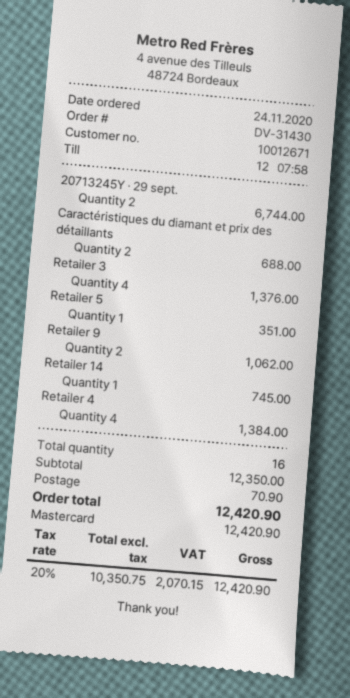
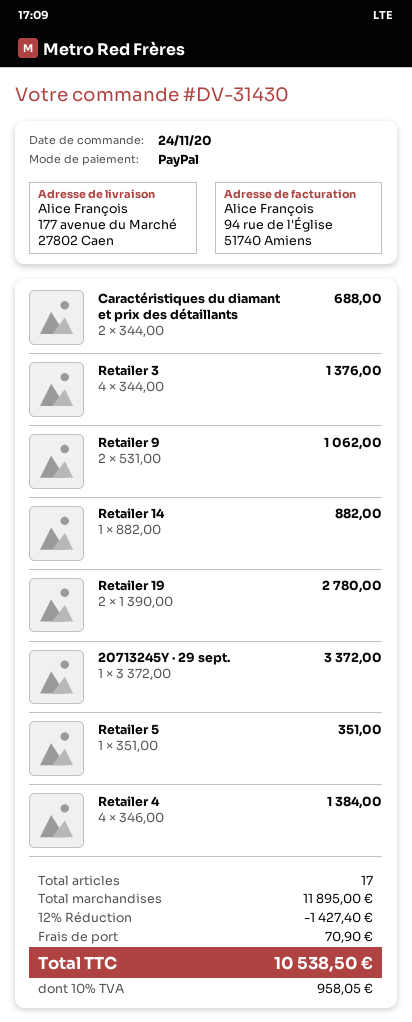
payment method: Mastercard -> PayPal
20713245Y · 29 sept.: 2 for 6744.00 -> 1 for 3372.00
Retailer 14: 1 for 745.00 -> 1 for 882.00
Retailer 19: none -> 2 for 2780.00
total quantity: 16 -> 17
subtotal: 12350.00 -> 11895.00
discount: none -> 12% = 1427.40
tax: 20% = 2070.15 -> 10% = 958.05
total: 12420.90 -> 10538.50

